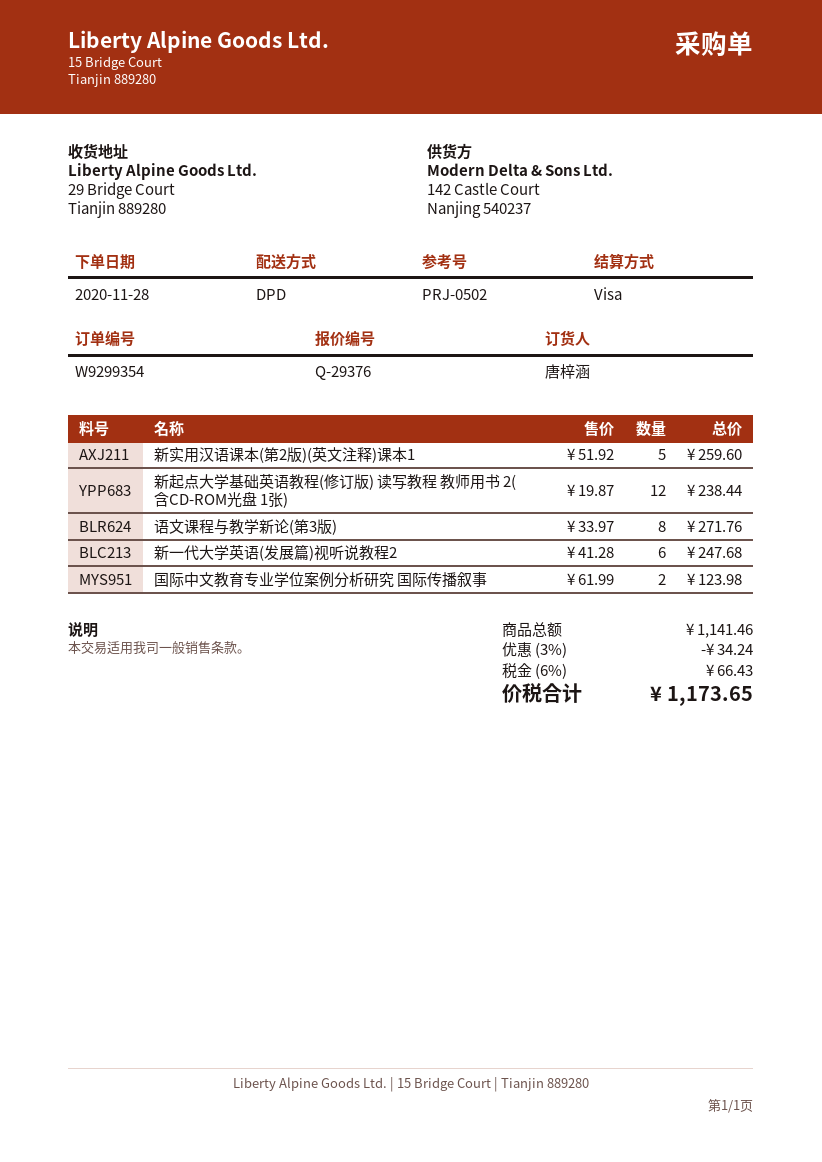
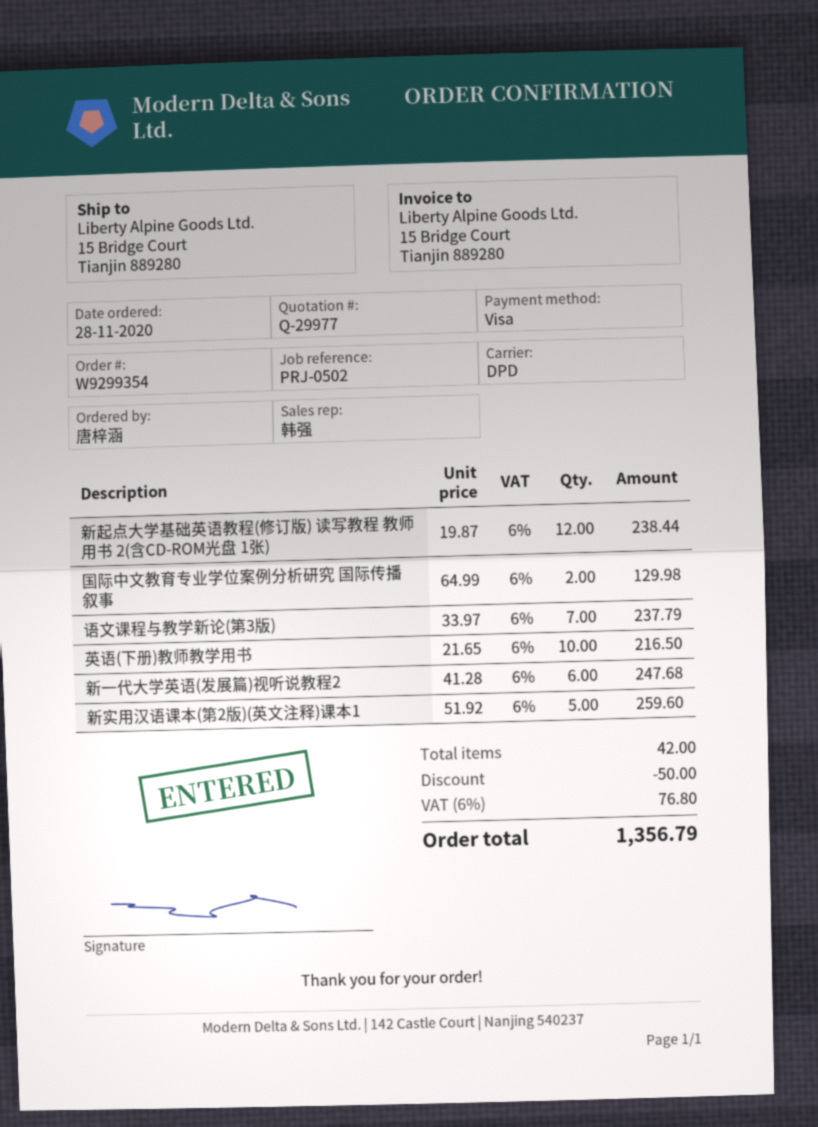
quote number: Q-29376 -> Q-29977
ship to: 29 Bridge Court, Tianjin 889280 -> 15 Bridge Court, Tianjin 889280
语文课程与教学新论(第3版): 8 x 33.97 = 271.76 -> 7 x 33.97 = 237.79
国际中文教育专业学位案例分析研究 国际传播叙事: 2 x 61.99 = 123.98 -> 2 x 64.99 = 129.98
英语(下册)教师教学用书: none -> 10 x 21.65 = 216.50
discount: 34.24 -> 50.00
tax: 6% = 66.43 -> 6% = 76.80
total: 1173.65 -> 1356.79

